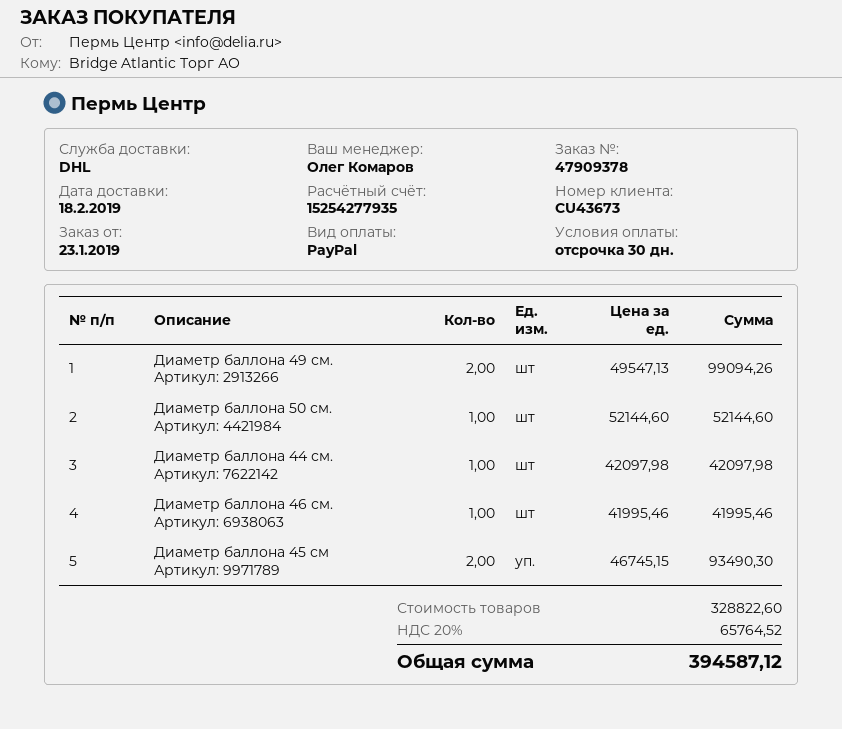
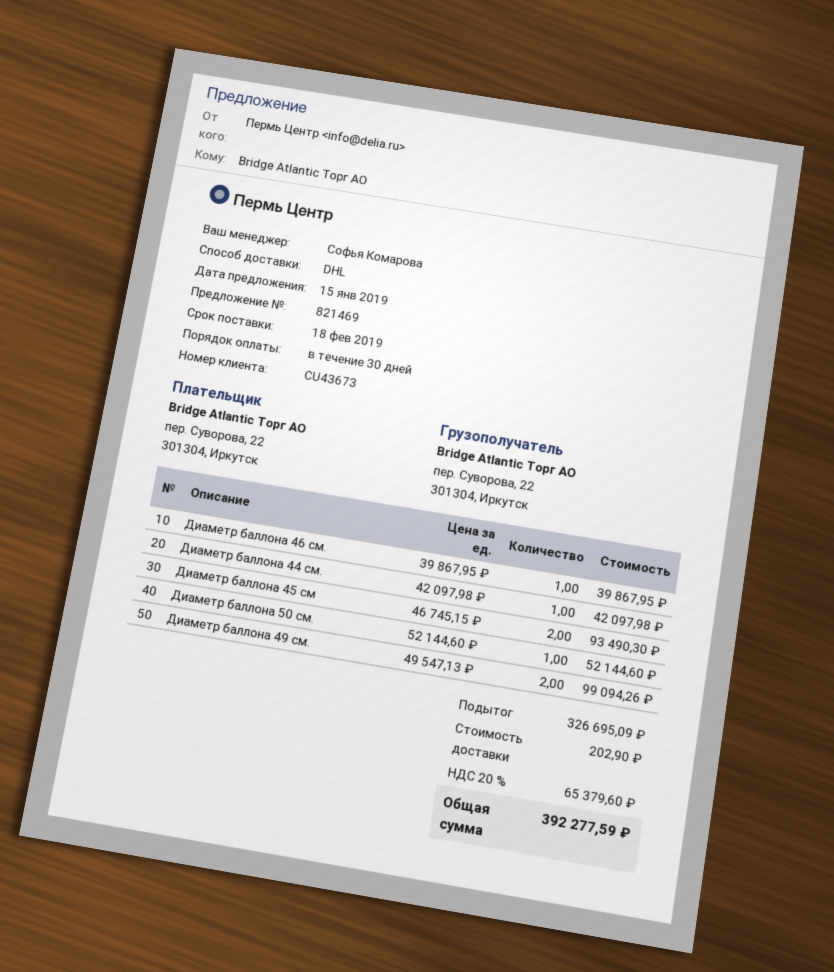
sales rep: Олег Комаров -> Софья Комарова
Диаметр баллона 46 см.: 1 x 41995.46 = 41995.46 -> 1 x 39867.95 = 39867.95
subtotal: 328822.60 -> 326695.09
shipping: none -> 202.90
tax: 20% = 65764.52 -> 20% = 65379.60
total: 394587.12 -> 392277.59

